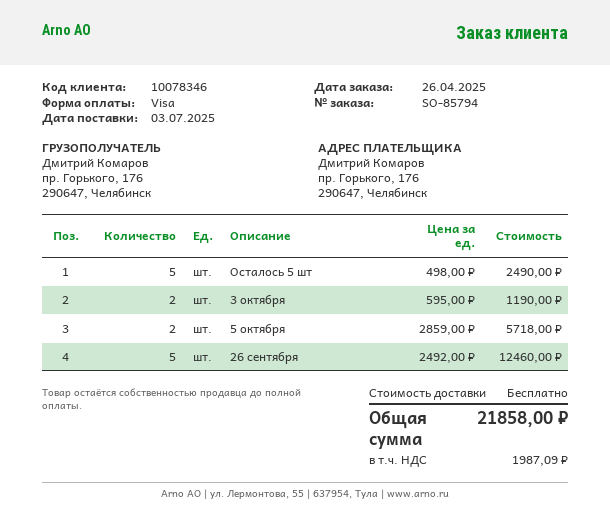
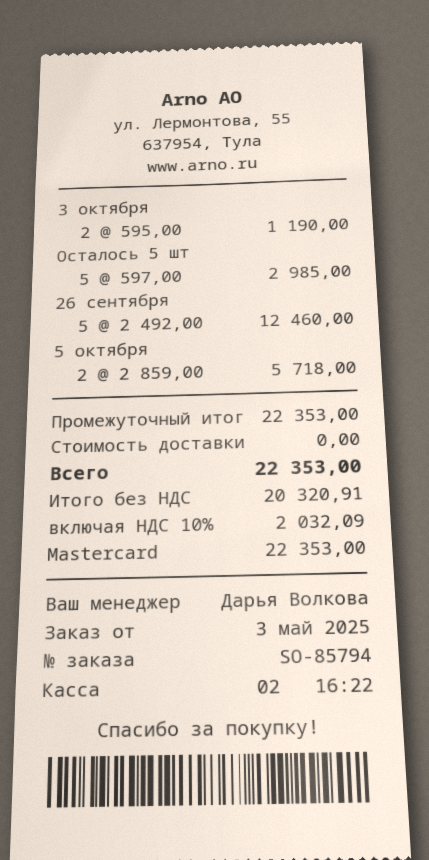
order date: 2025-04-26 -> 2025-05-03
payment method: Visa -> Mastercard
Осталось 5 шт: 5 x 498.00 = 2490.00 -> 5 x 597.00 = 2985.00
tax: 1987.09 -> 2032.09
total: 21858.00 -> 22353.00

